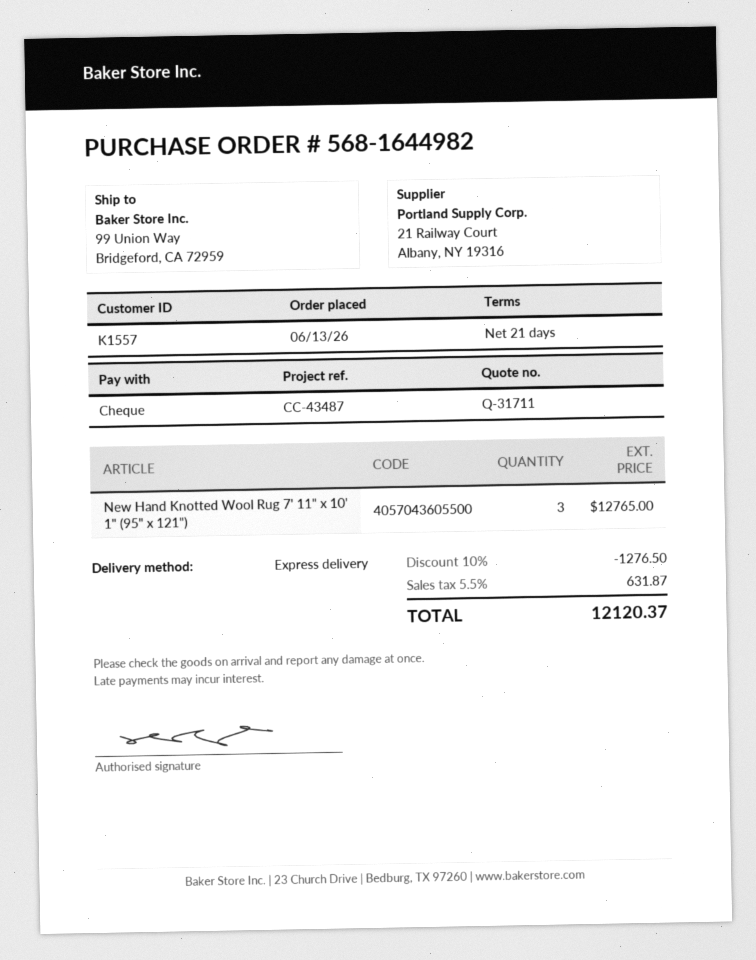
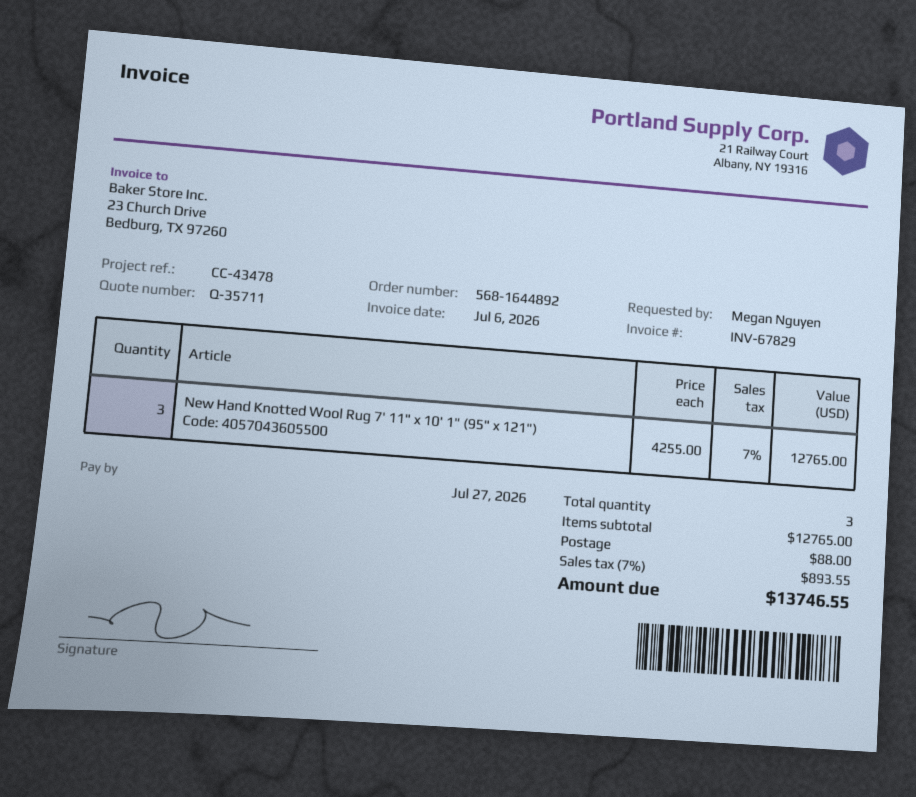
quote number: Q-31711 -> Q-35711
order number: 568-1644982 -> 568-1644892
reference: CC-43487 -> CC-43478
discount: 10% = 1276.50 -> none
shipping: none -> 88.00
tax: 5.5% = 631.87 -> 7% = 893.55
total: 12120.37 -> 13746.55

